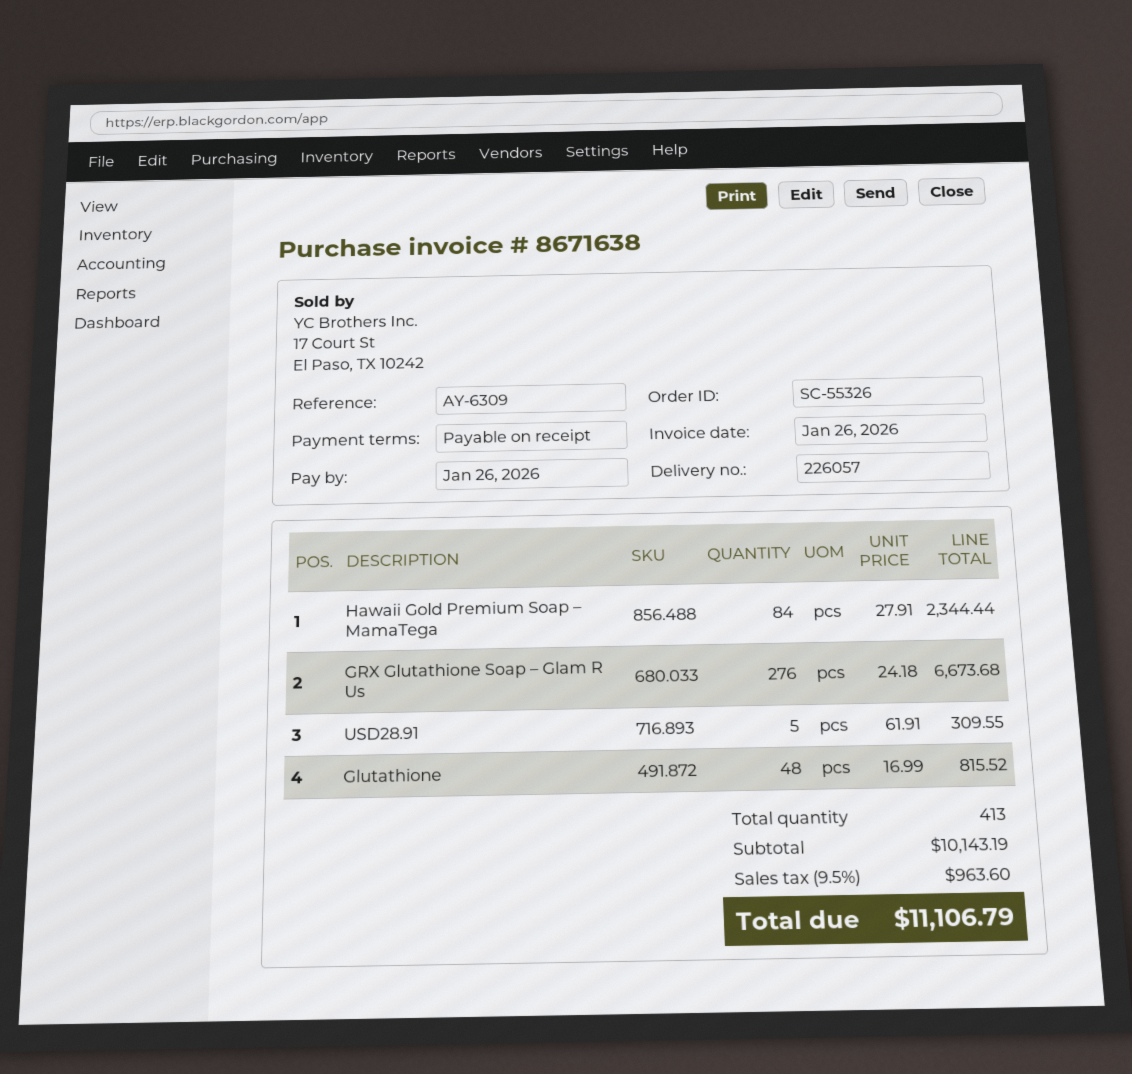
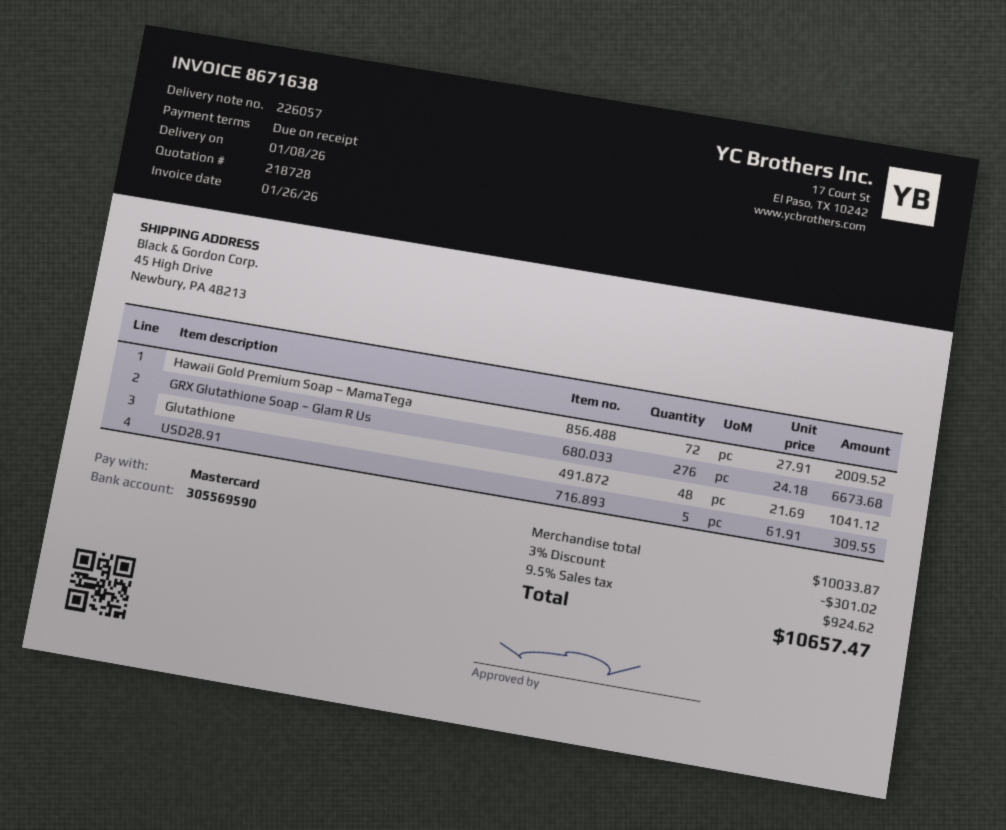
Hawaii Gold Premium Soap – MamaTega: 84 x 27.91 = 2344.44 -> 72 x 27.91 = 2009.52
Glutathione: 48 x 16.99 = 815.52 -> 48 x 21.69 = 1041.12
subtotal: 10143.19 -> 10033.87
discount: none -> 3% = 301.02
tax: 9.5% = 963.60 -> 9.5% = 924.62
total: 11106.79 -> 10657.47

